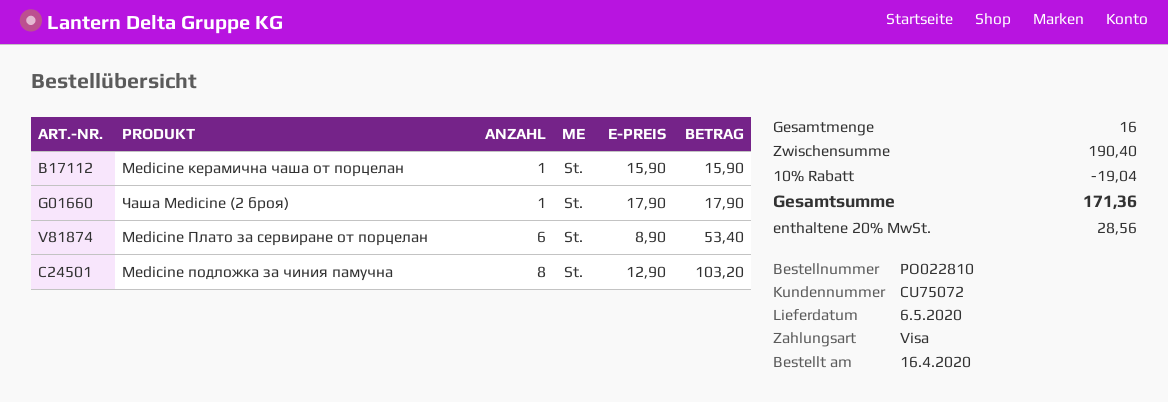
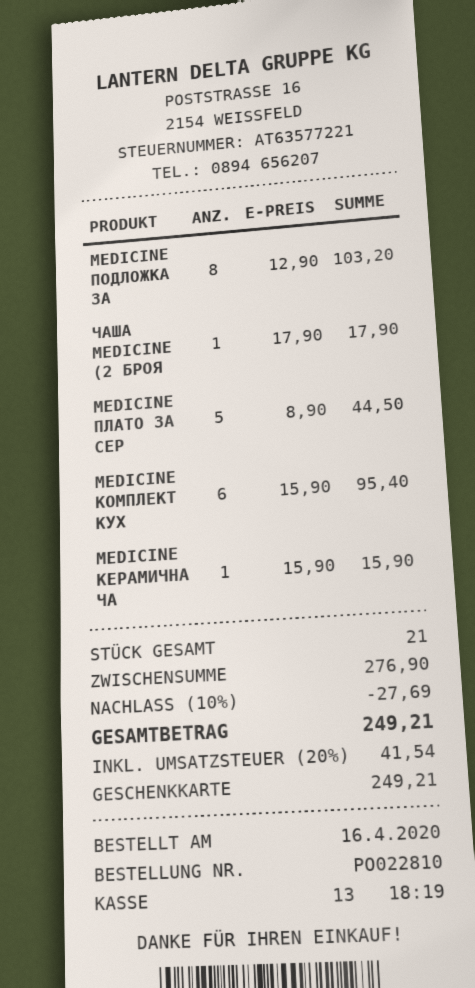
payment method: Visa -> gift card
Medicine Плато за сервиране от порцелан: 6 x 8.90 = 53.40 -> 5 x 8.90 = 44.50
MEDICINE КОМПЛЕКТ КУХ: none -> 6 x 15.90 = 95.40
total quantity: 16 -> 21
subtotal: 190.40 -> 276.90
discount: 10% = 19.04 -> 10% = 27.69
tax: 20% = 28.56 -> 20% = 41.54
total: 171.36 -> 249.21

